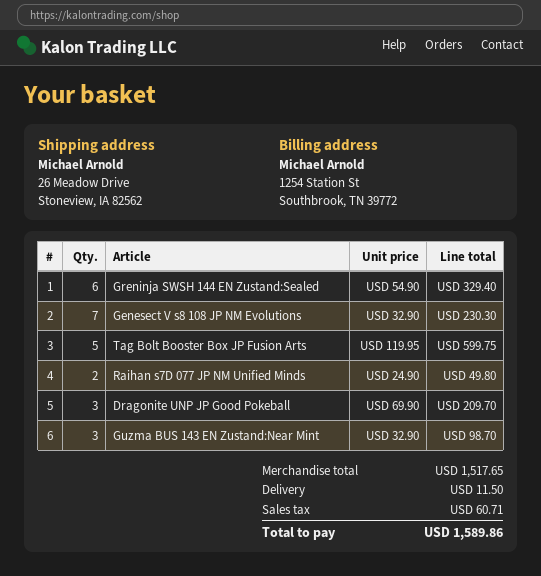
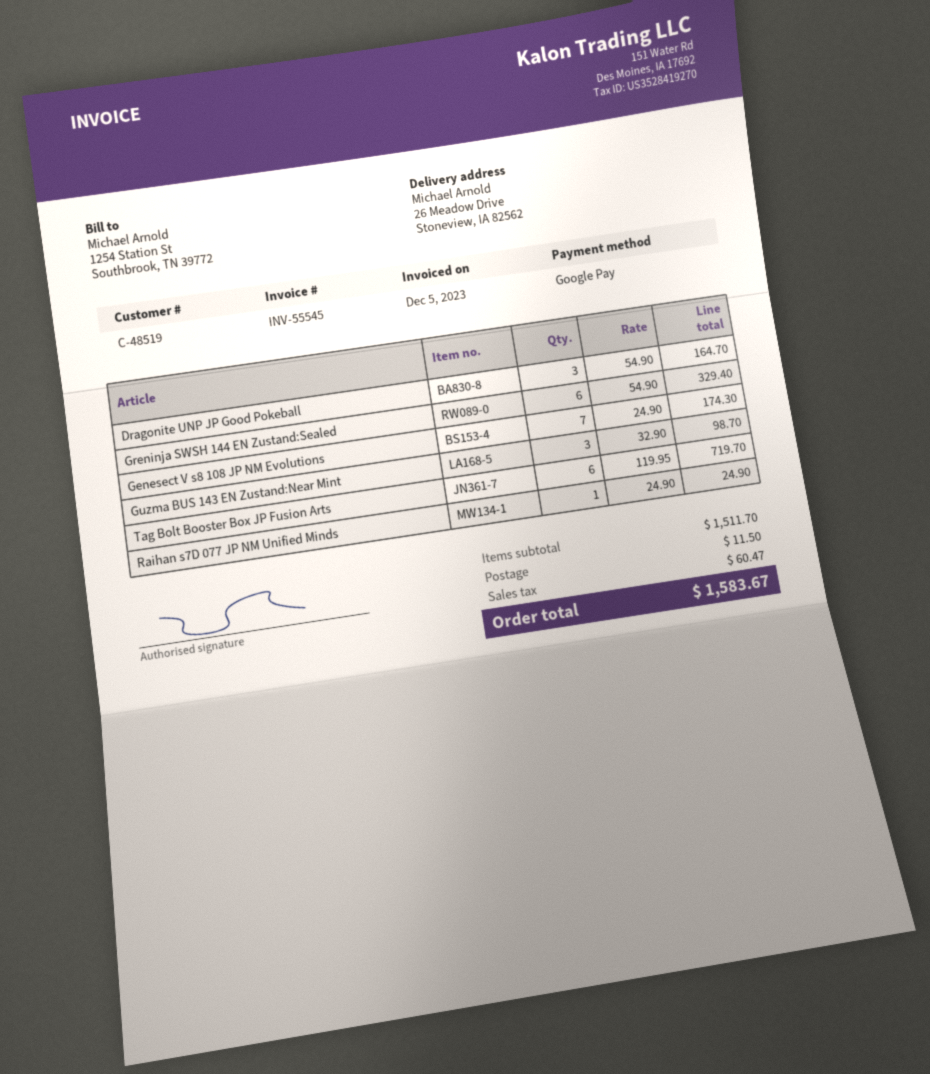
Genesect V s8 108 JP NM Evolutions: 7 x 32.90 = 230.30 -> 7 x 24.90 = 174.30
Tag Bolt Booster Box JP Fusion Arts: 5 x 119.95 = 599.75 -> 6 x 119.95 = 719.70
Raihan s7D 077 JP NM Unified Minds: 2 x 24.90 = 49.80 -> 1 x 24.90 = 24.90
Dragonite UNP JP Good Pokeball: 3 x 69.90 = 209.70 -> 3 x 54.90 = 164.70
subtotal: 1517.65 -> 1511.70
tax: 60.71 -> 60.47
total: 1589.86 -> 1583.67

